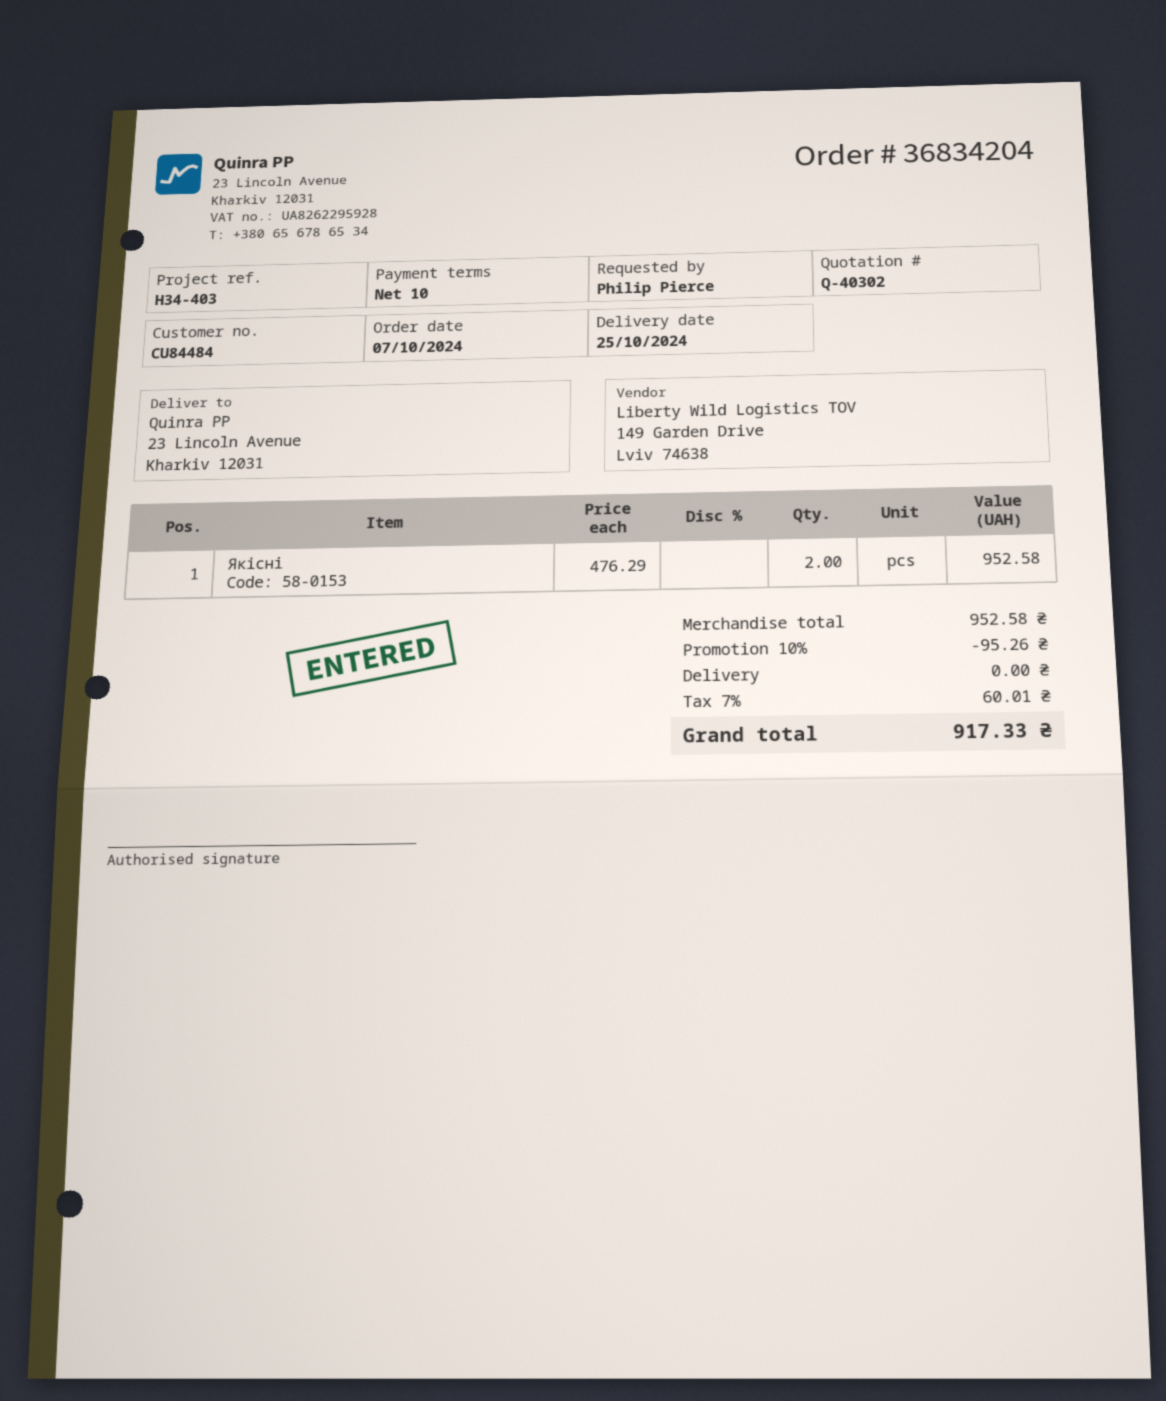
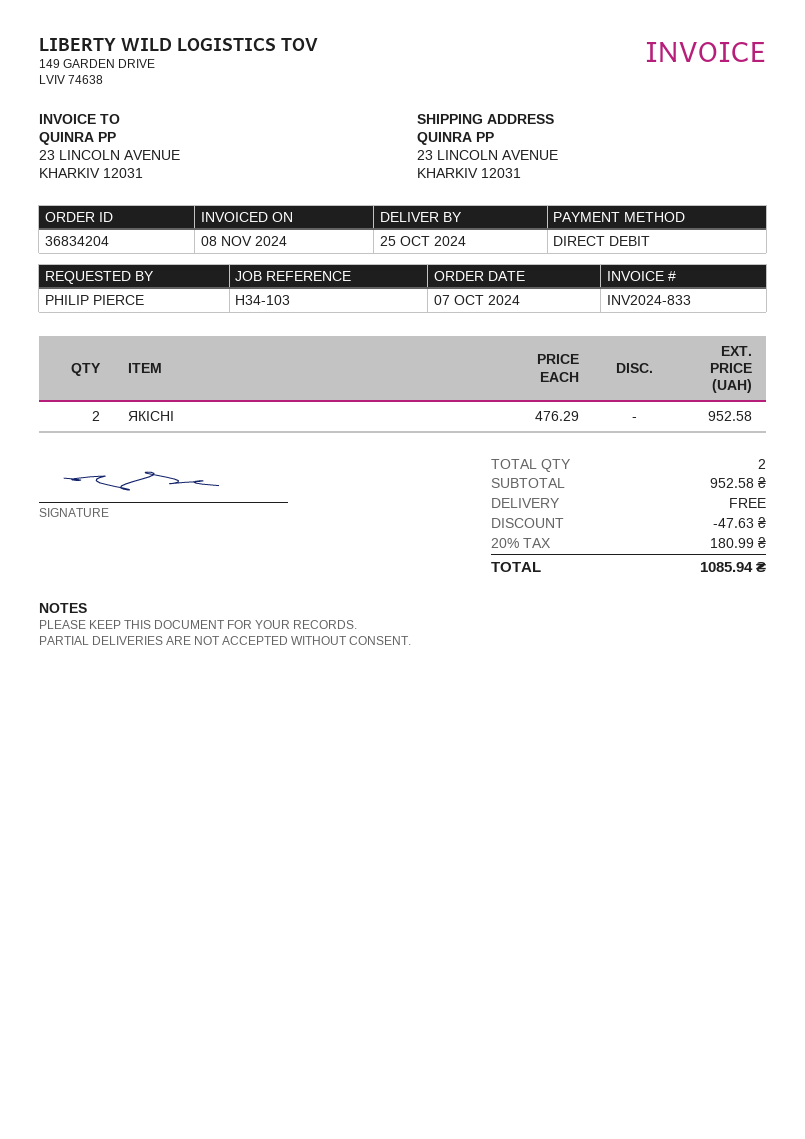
reference: H34-403 -> H34-103
discount: 95.26 -> 47.63
tax: 7% = 60.01 -> 20% = 180.99
total: 917.33 -> 1085.94

